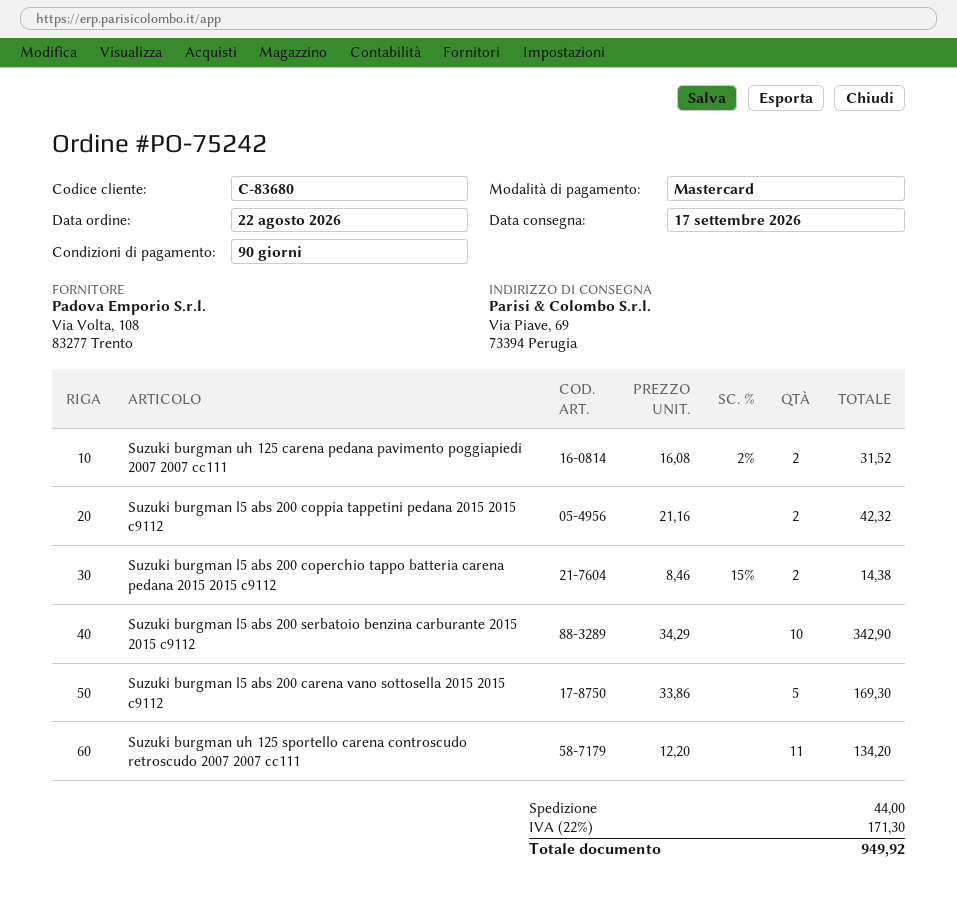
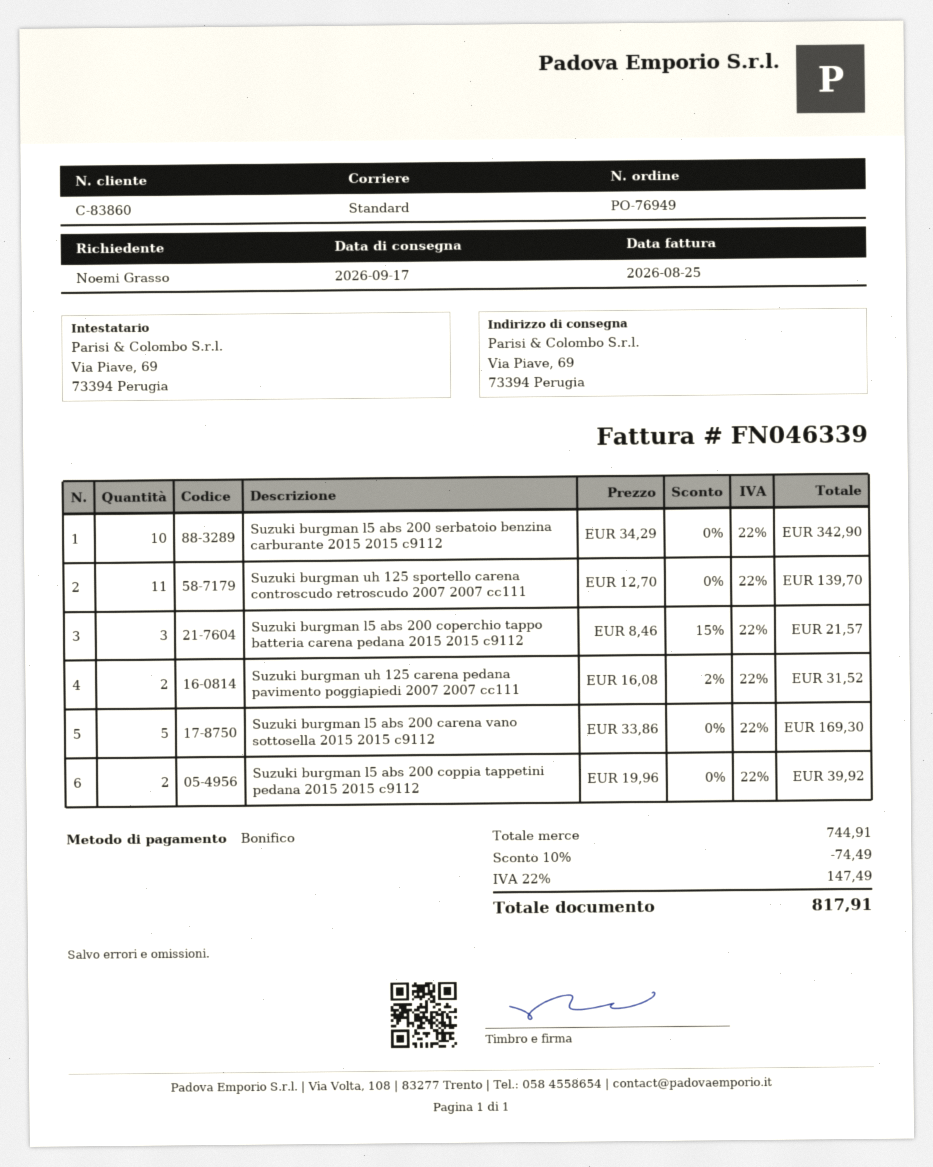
order number: PO-75242 -> PO-76949
customer number: C-83680 -> C-83860
payment method: Mastercard -> bank transfer
Suzuki burgman l5 abs 200 coppia tappetini pedana 2015 2015 c9112: 2 x 21.16 = 42.32 -> 2 x 19.96 = 39.92
Suzuki burgman l5 abs 200 coperchio tappo batteria carena pedana 2015 2015 c9112: 2 x 8.46 - 15% = 14.38 -> 3 x 8.46 - 15% = 21.57
Suzuki burgman uh 125 sportello carena controscudo retroscudo 2007 2007 cc111: 11 x 12.20 = 134.20 -> 11 x 12.70 = 139.70
discount: none -> 10% = 74.49
shipping: 44.00 -> none
tax: 22% = 171.30 -> 22% = 147.49
total: 949.92 -> 817.91

